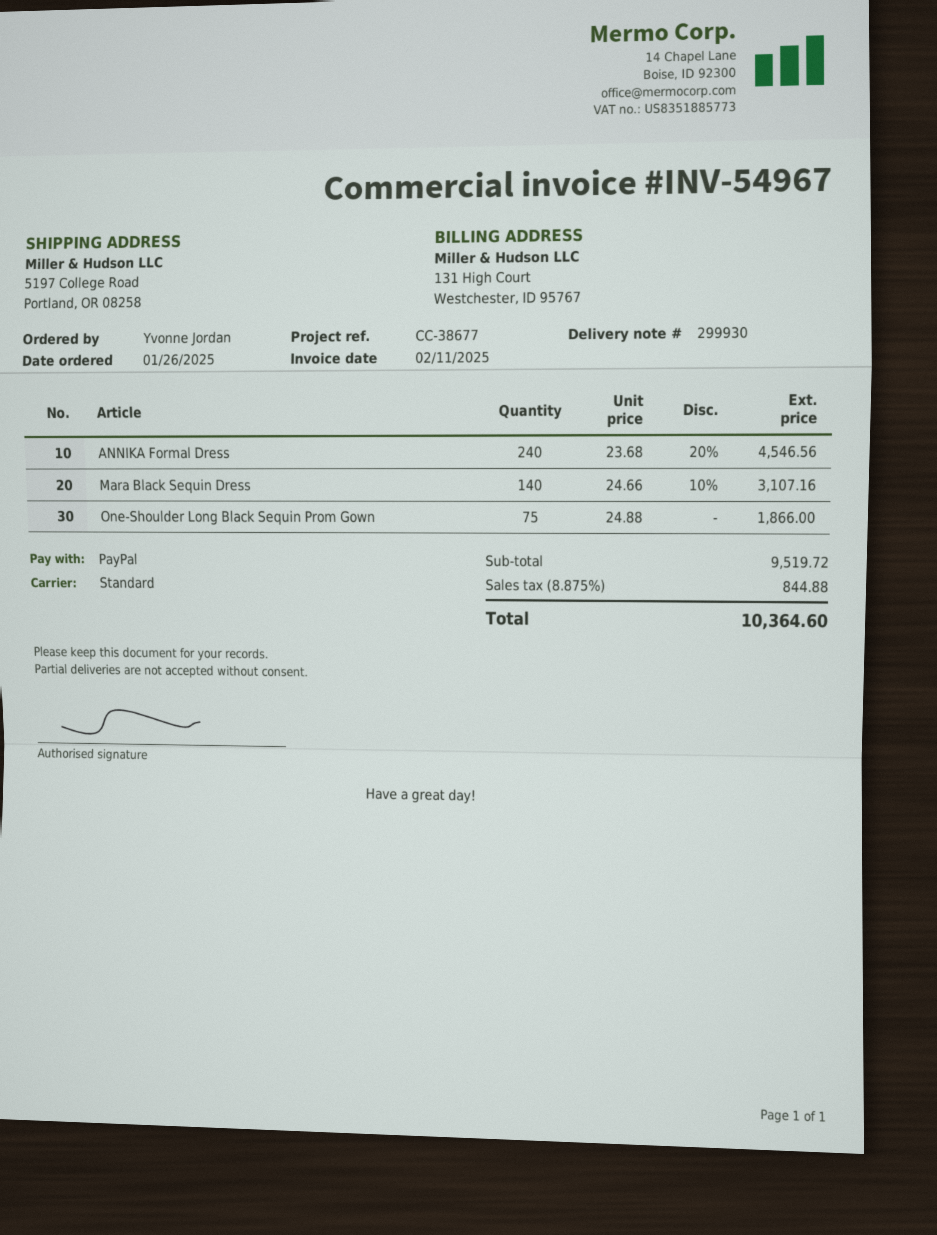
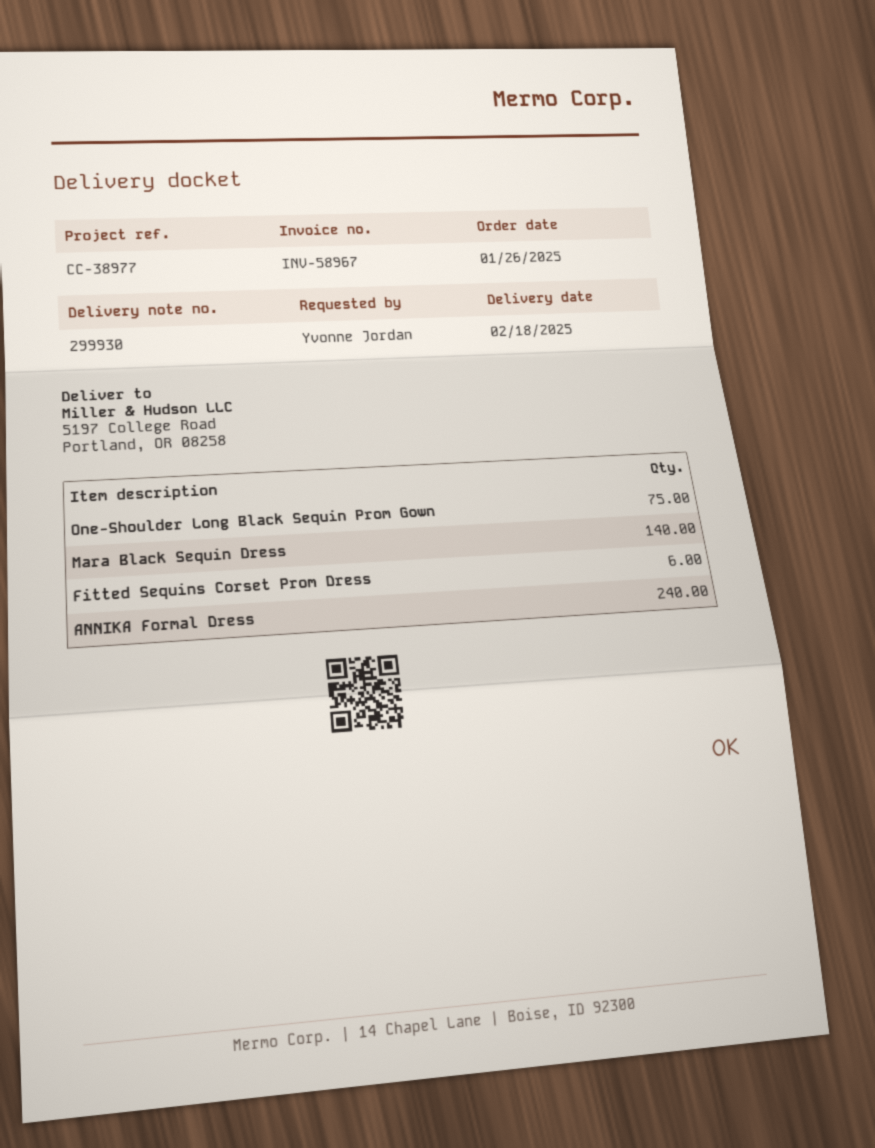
invoice number: INV-54967 -> INV-58967
reference: CC-38677 -> CC-38977
Fitted Sequins Corset Prom Dress: none -> 6

